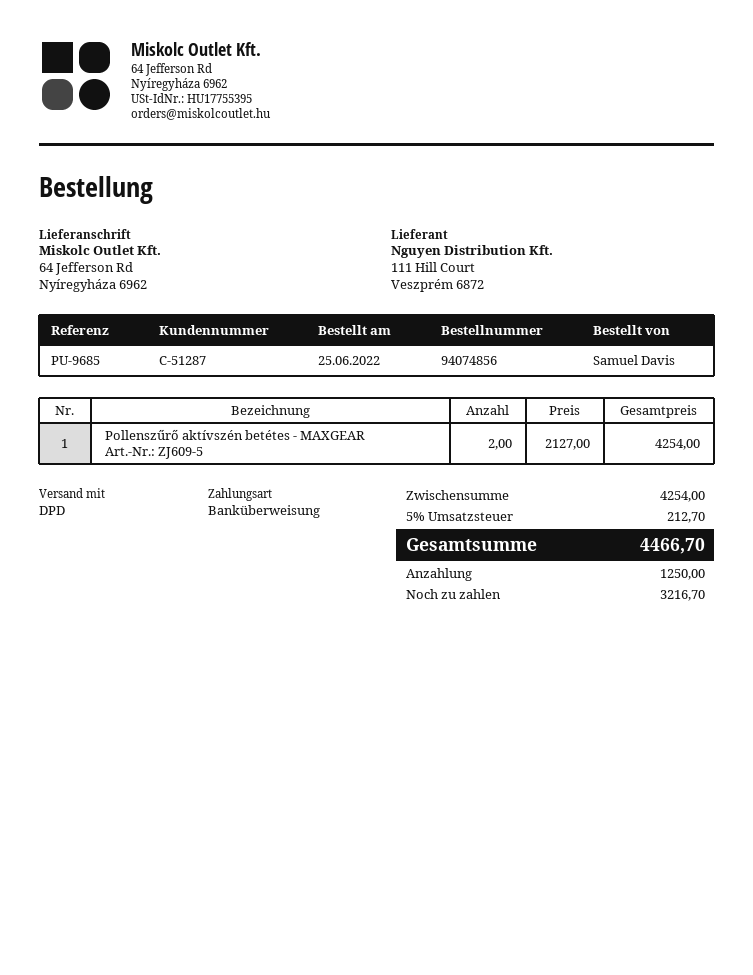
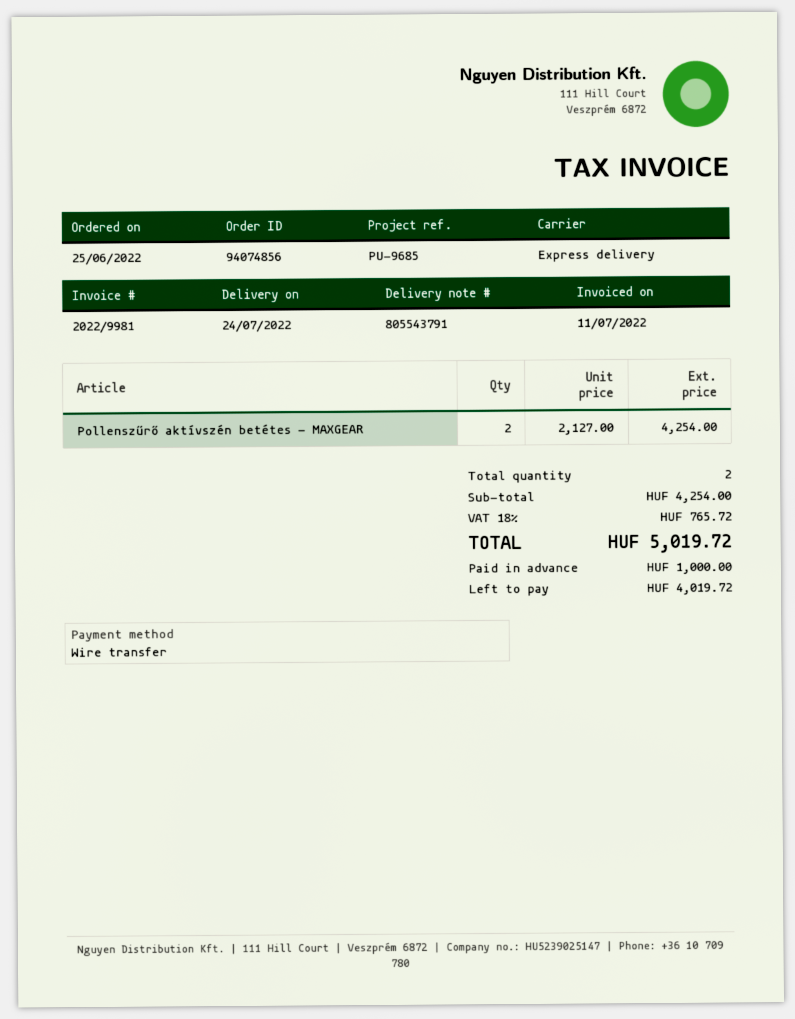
shipping method: DPD -> express
tax: 5% = 212.70 -> 18% = 765.72
total: 4466.70 -> 5019.72
deposit: 1250.00 -> 1000.00
balance: 3216.70 -> 4019.72

